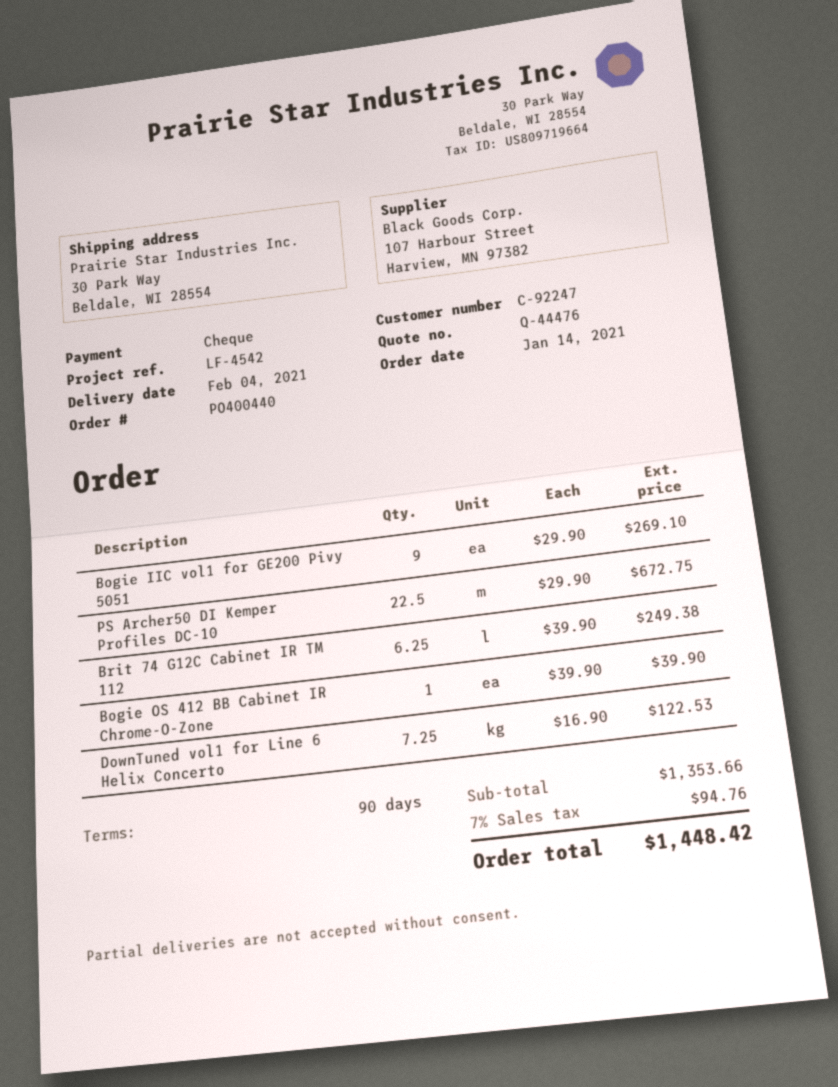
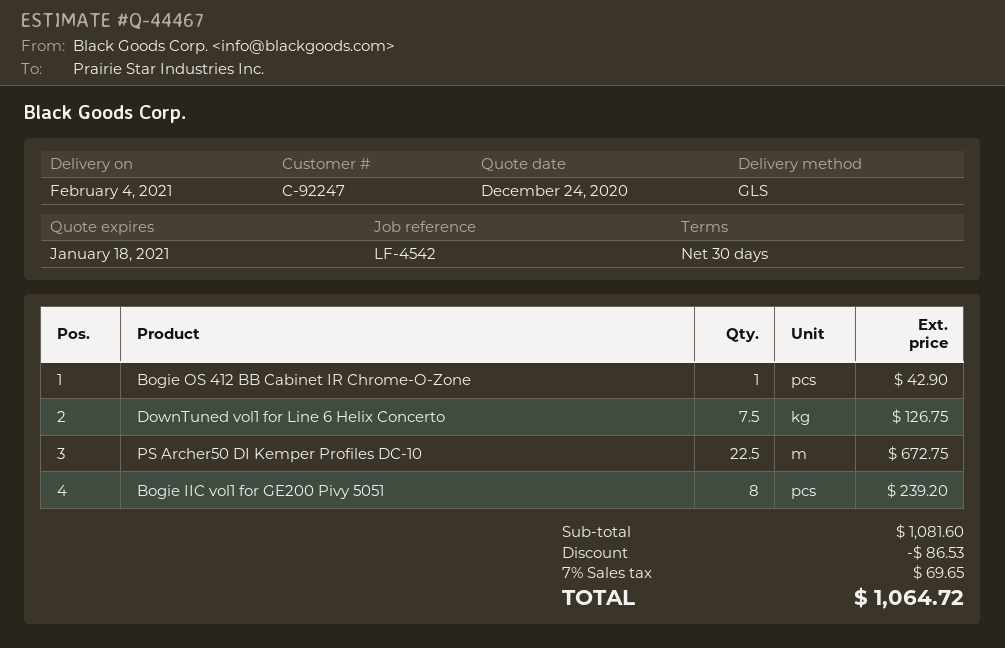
quote number: Q-44476 -> Q-44467
payment terms: 90 days -> 30 days
Bogie IIC vol1 for GE200 Pivy 5051: 9 for 269.10 -> 8 for 239.20
Brit 74 G12C Cabinet IR TM 112: 6.25 for 249.38 -> none
Bogie OS 412 BB Cabinet IR Chrome-O-Zone: 1 for 39.90 -> 1 for 42.90
DownTuned vol1 for Line 6 Helix Concerto: 7.25 for 122.53 -> 7.5 for 126.75
subtotal: 1353.66 -> 1081.60
discount: none -> 86.53
tax: 7% = 94.76 -> 7% = 69.65
total: 1448.42 -> 1064.72

